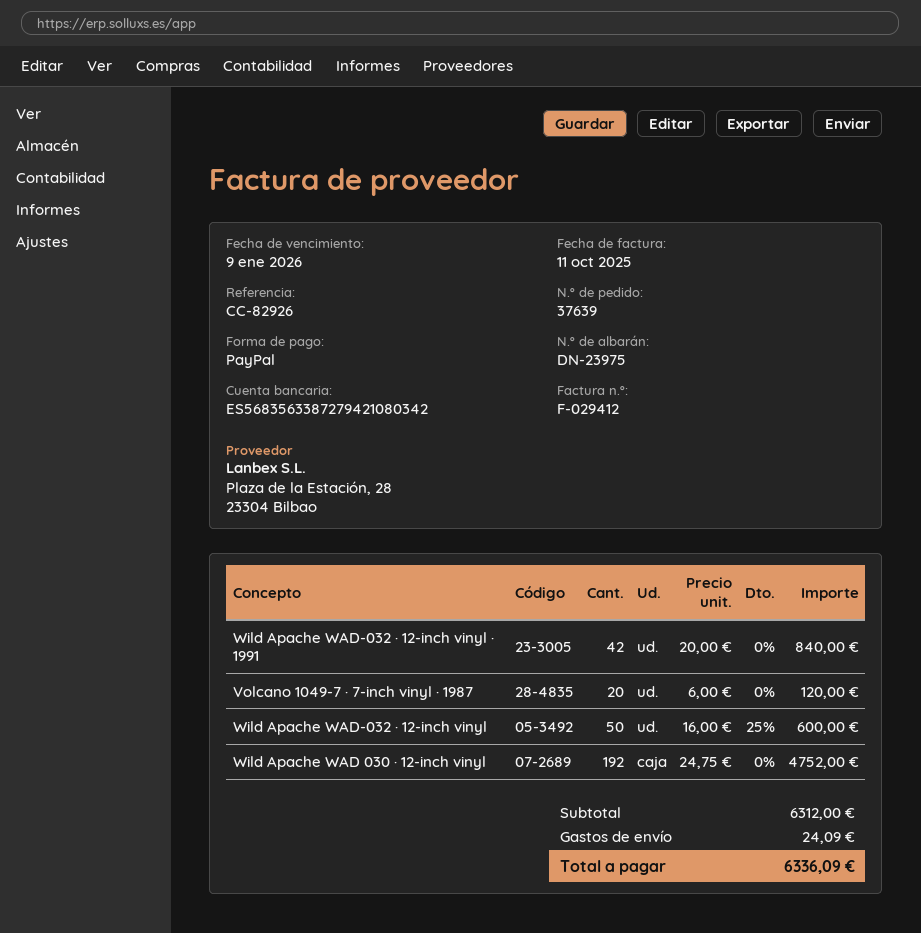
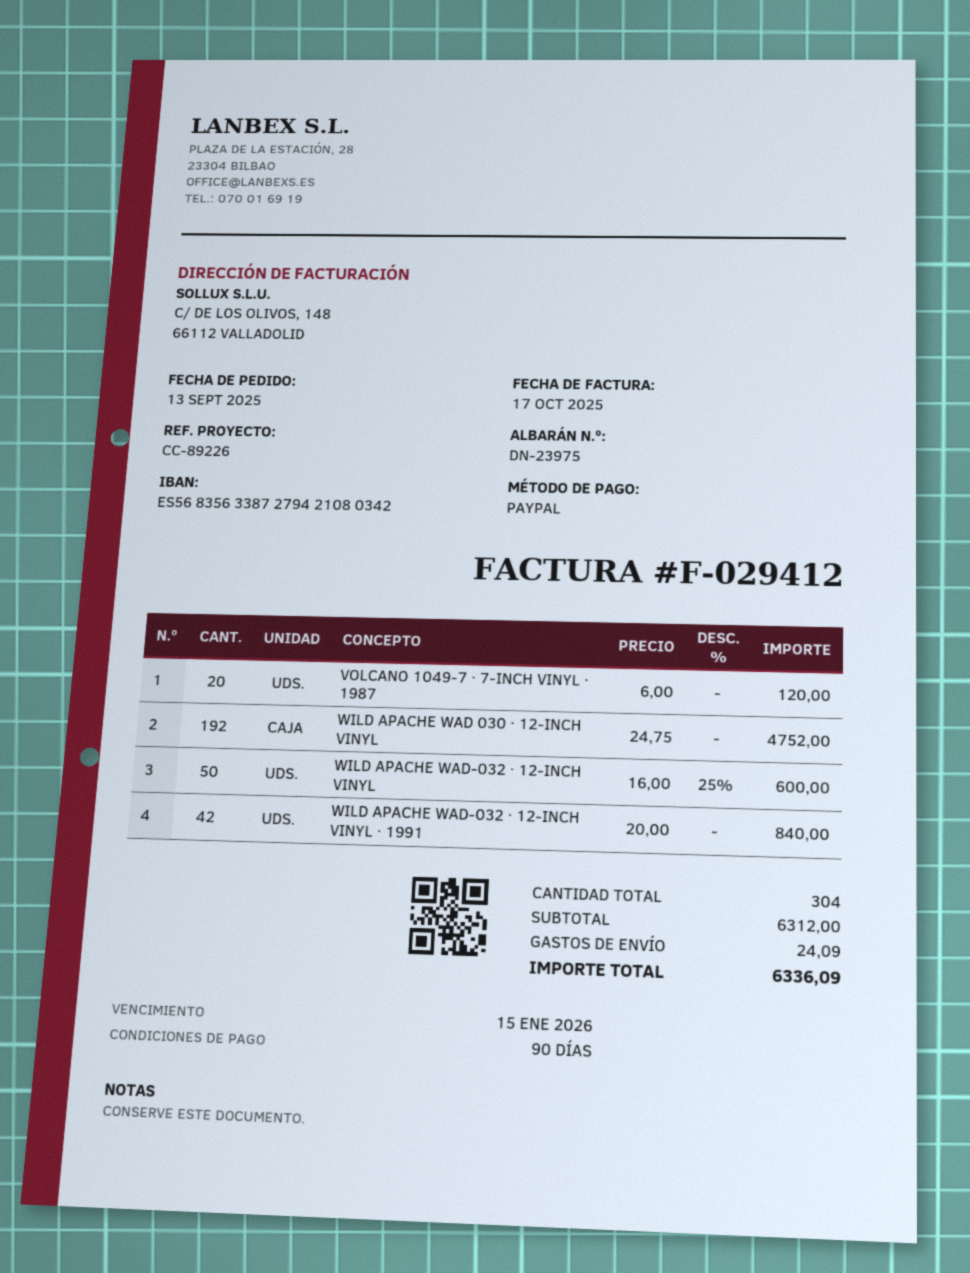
invoice date: 2025-10-11 -> 2025-10-17
due date: 2026-01-09 -> 2026-01-15
reference: CC-82926 -> CC-89226

